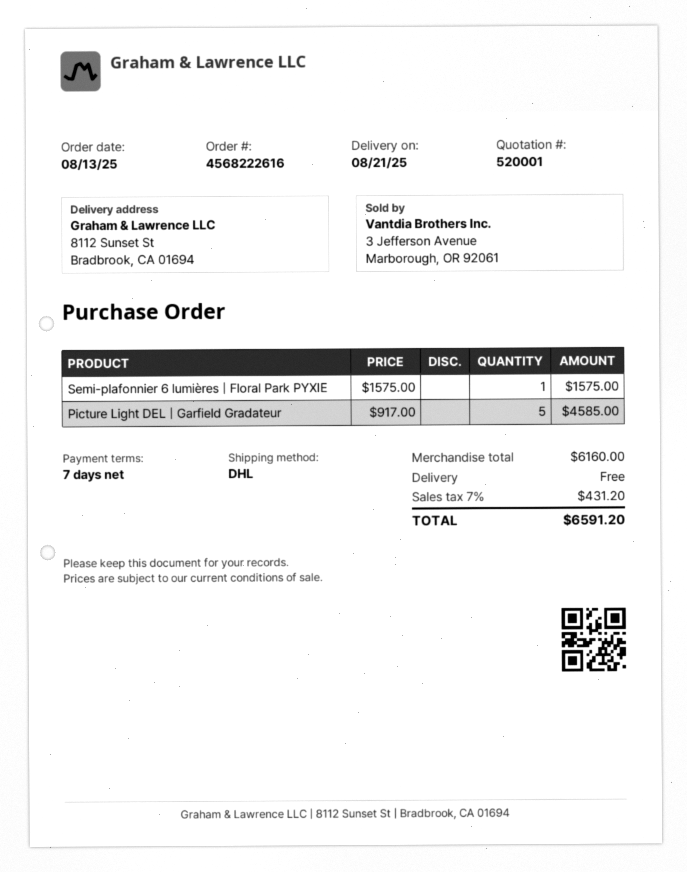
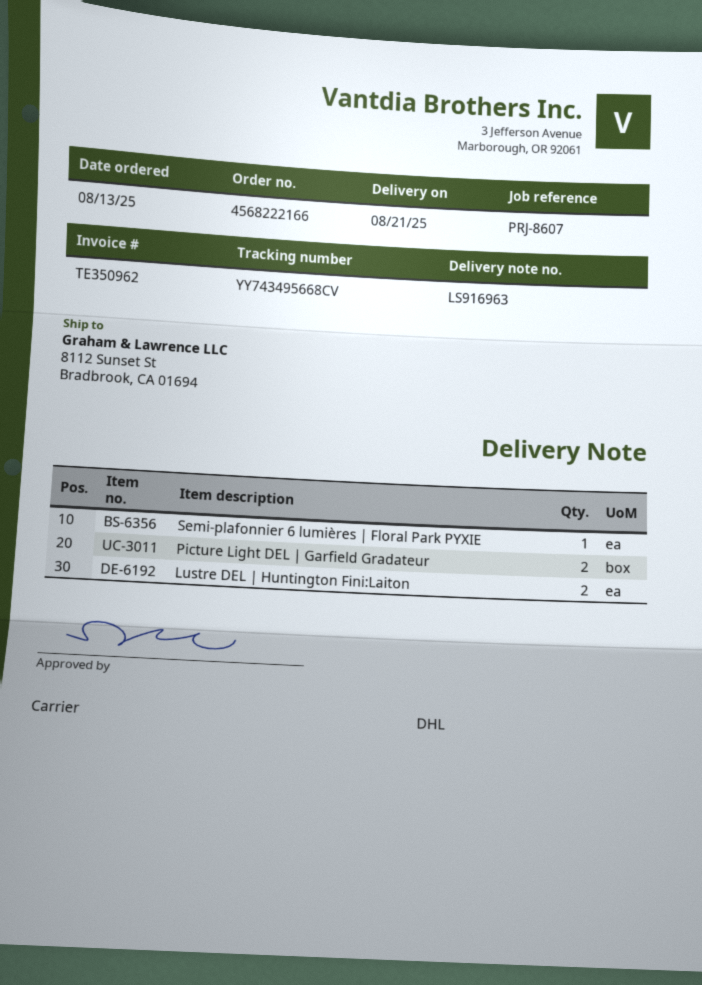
order number: 4568222616 -> 4568222166
Picture Light DEL | Garfield Gradateur: 5 -> 2
Lustre DEL | Huntington Fini:Laiton: none -> 2

